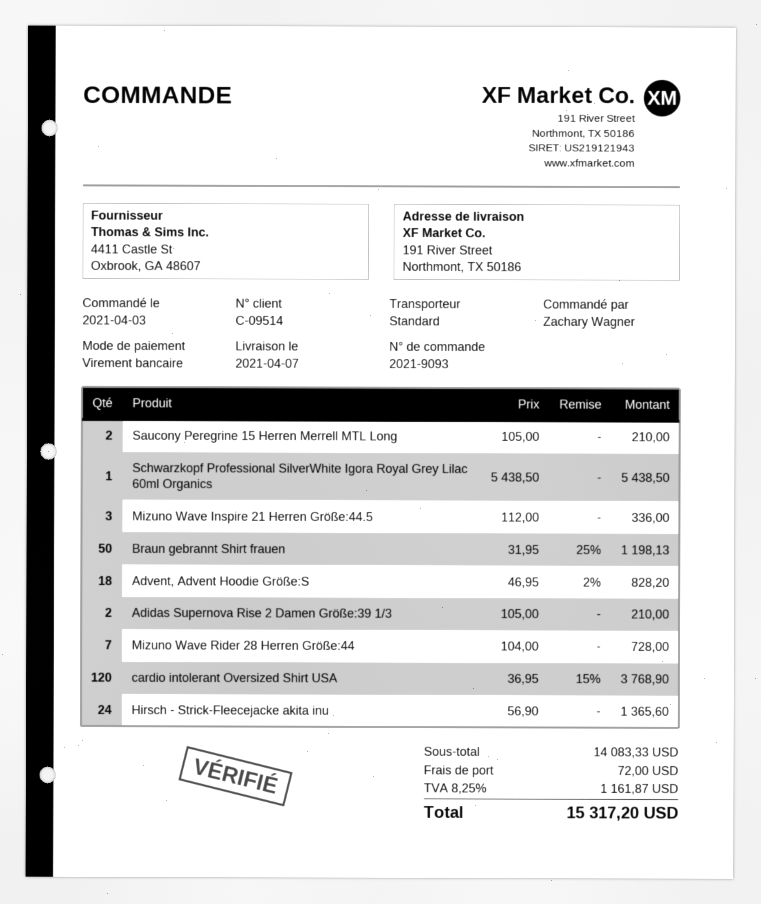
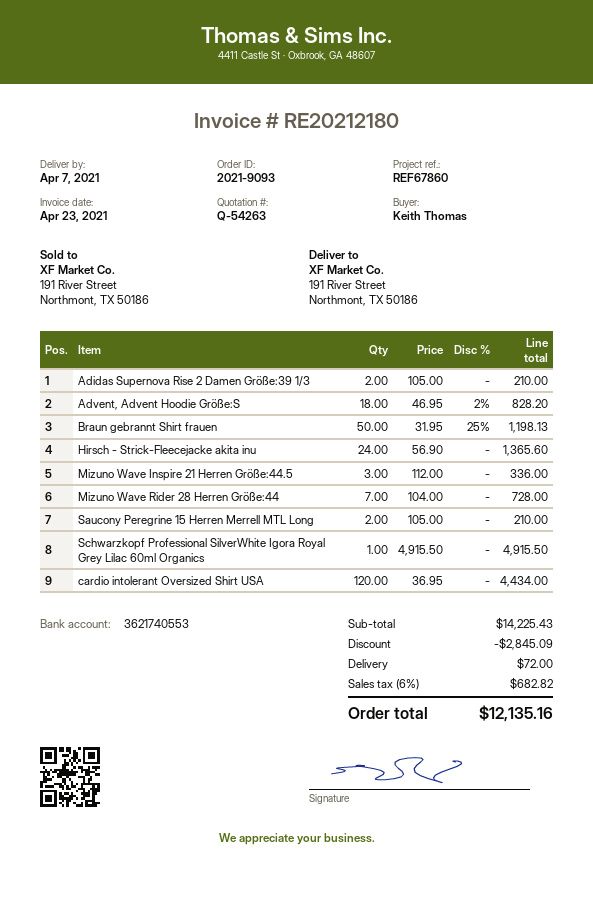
ordered by: Zachary Wagner -> Keith Thomas
Schwarzkopf Professional SilverWhite Igora Royal Grey Lilac 60ml Organics: 1 x 5438.50 = 5438.50 -> 1 x 4915.50 = 4915.50
cardio intolerant Oversized Shirt USA: 120 x 36.95 - 15% = 3768.90 -> 120 x 36.95 = 4434.00
subtotal: 14083.33 -> 14225.43
discount: none -> 2845.09
tax: 8.25% = 1161.87 -> 6% = 682.82
total: 15317.20 -> 12135.16

